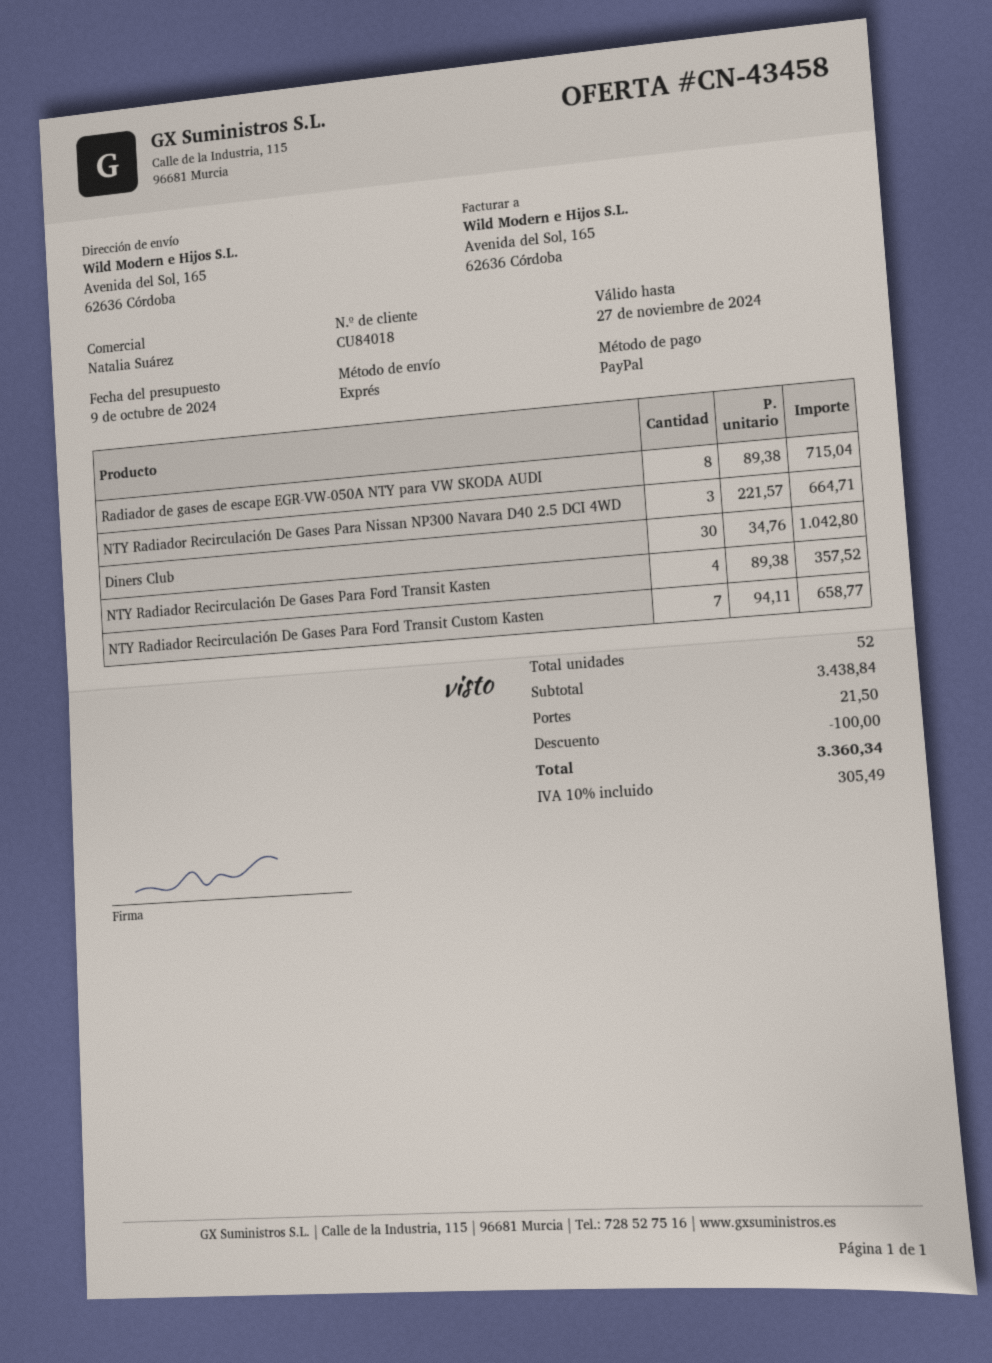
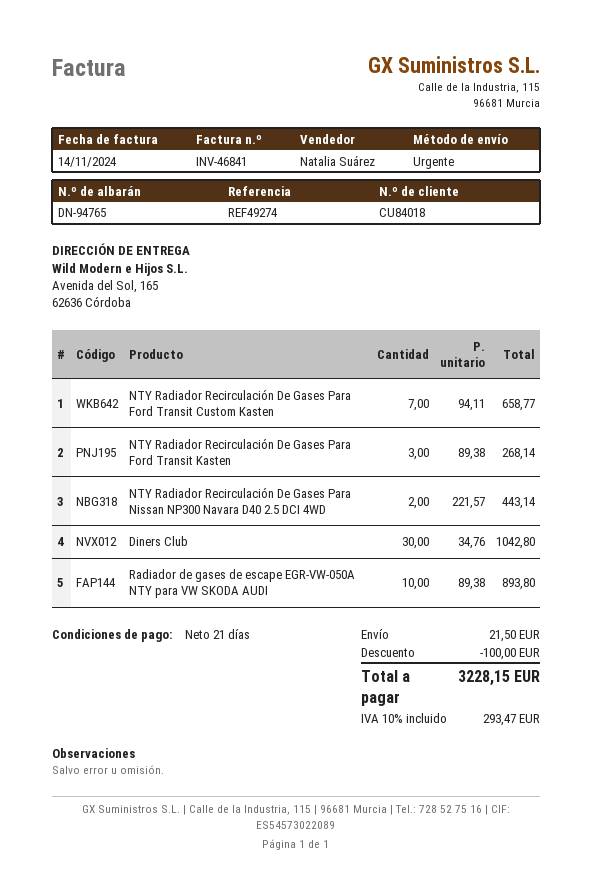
Radiador de gases de escape EGR-VW-050A NTY para VW SKODA AUDI: 8 x 89.38 = 715.04 -> 10 x 89.38 = 893.80
NTY Radiador Recirculación De Gases Para Nissan NP300 Navara D40 2.5 DCI 4WD: 3 x 221.57 = 664.71 -> 2 x 221.57 = 443.14
NTY Radiador Recirculación De Gases Para Ford Transit Kasten: 4 x 89.38 = 357.52 -> 3 x 89.38 = 268.14
tax: 10% = 305.49 -> 10% = 293.47
total: 3360.34 -> 3228.15

